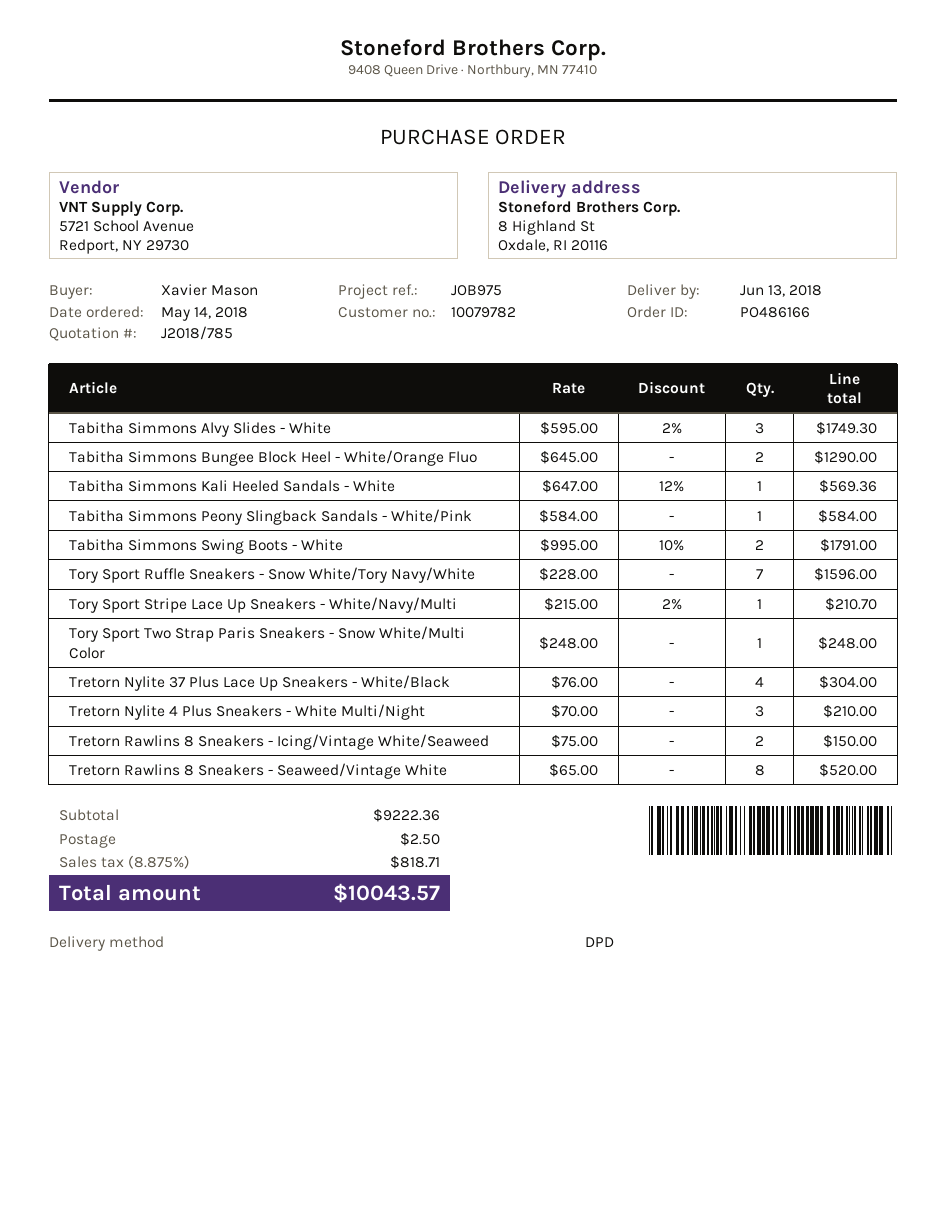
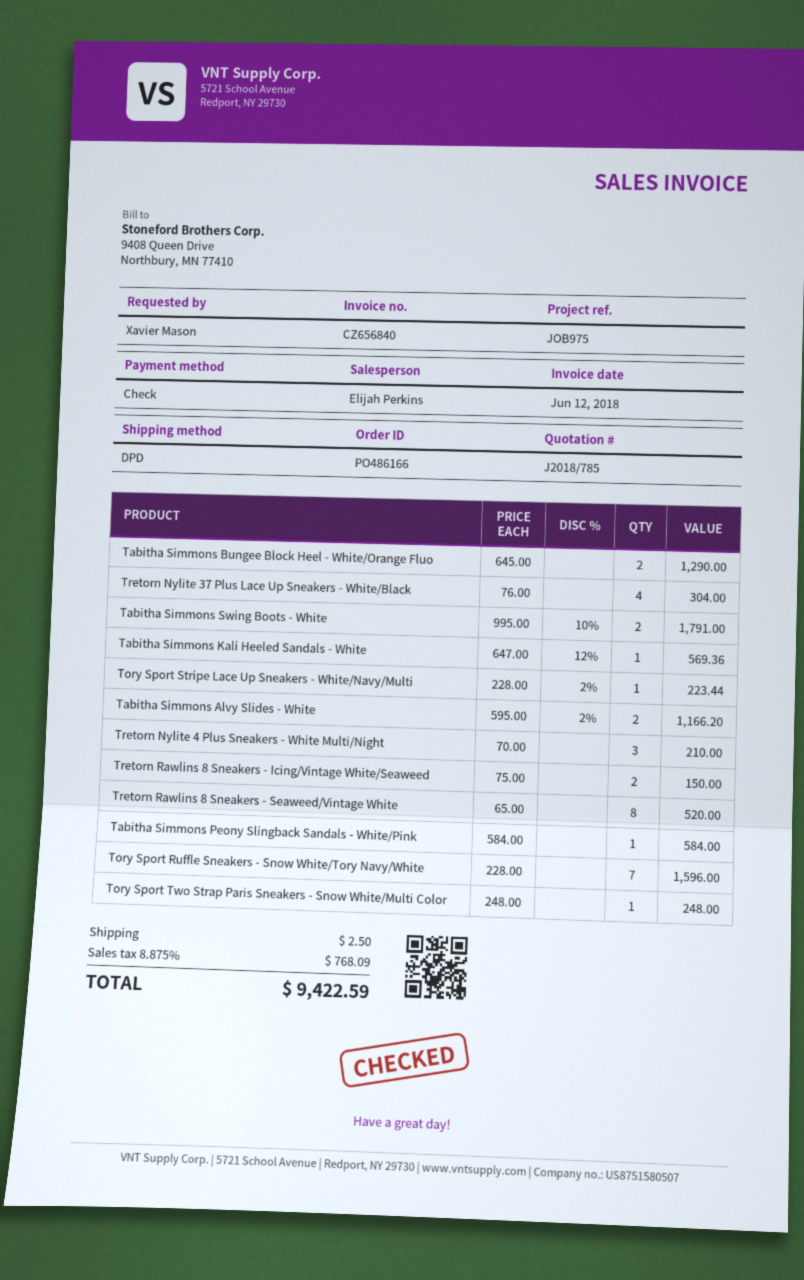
Tabitha Simmons Alvy Slides - White: 3 x 595.00 - 2% = 1749.30 -> 2 x 595.00 - 2% = 1166.20
Tory Sport Stripe Lace Up Sneakers - White/Navy/Multi: 1 x 215.00 - 2% = 210.70 -> 1 x 228.00 - 2% = 223.44
tax: 8.875% = 818.71 -> 8.875% = 768.09
total: 10043.57 -> 9422.59

